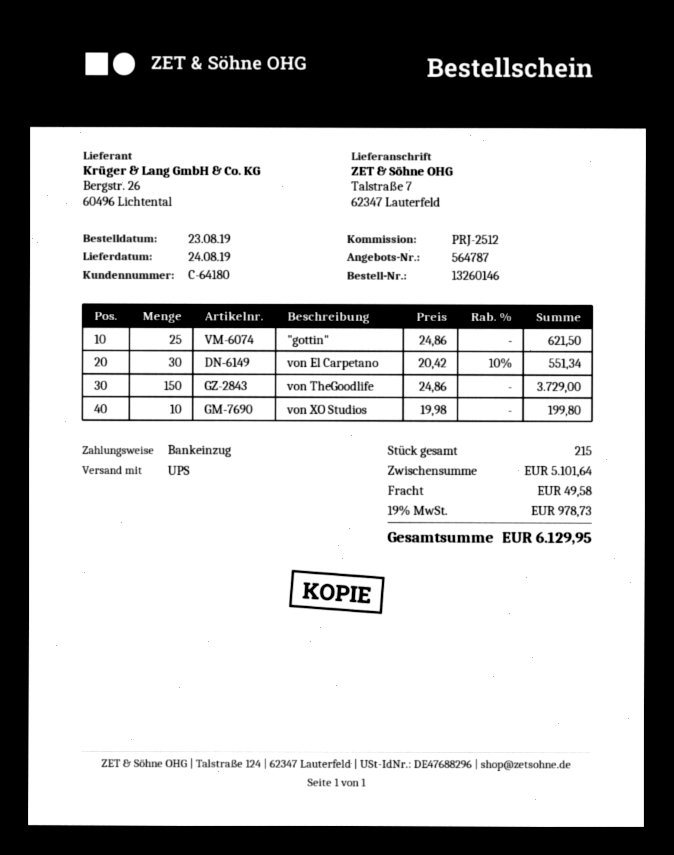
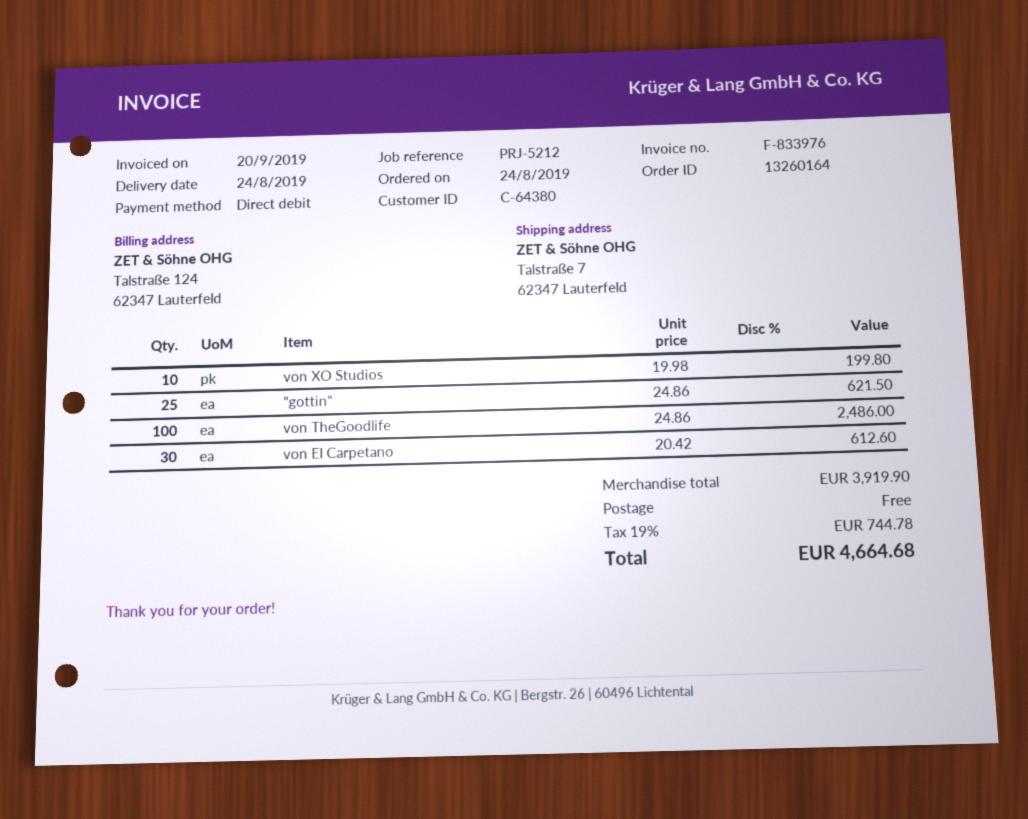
order number: 13260146 -> 13260164
order date: 2019-08-23 -> 2019-08-24
customer number: C-64180 -> C-64380
reference: PRJ-2512 -> PRJ-5212
von El Carpetano: 30 x 20.42 - 10% = 551.34 -> 30 x 20.42 = 612.60
von TheGoodlife: 150 x 24.86 = 3729.00 -> 100 x 24.86 = 2486.00
subtotal: 5101.64 -> 3919.90
shipping: 49.58 -> 0.00
tax: 19% = 978.73 -> 19% = 744.78
total: 6129.95 -> 4664.68

